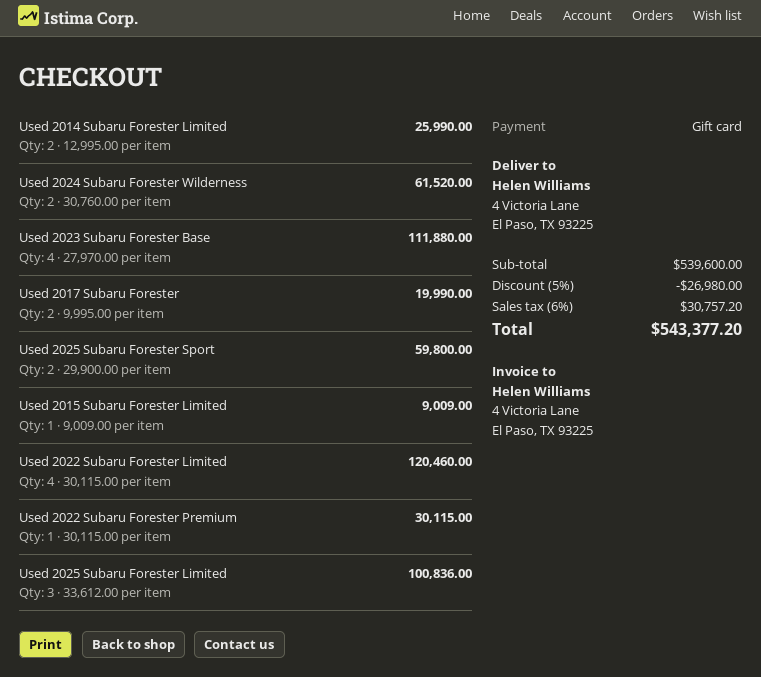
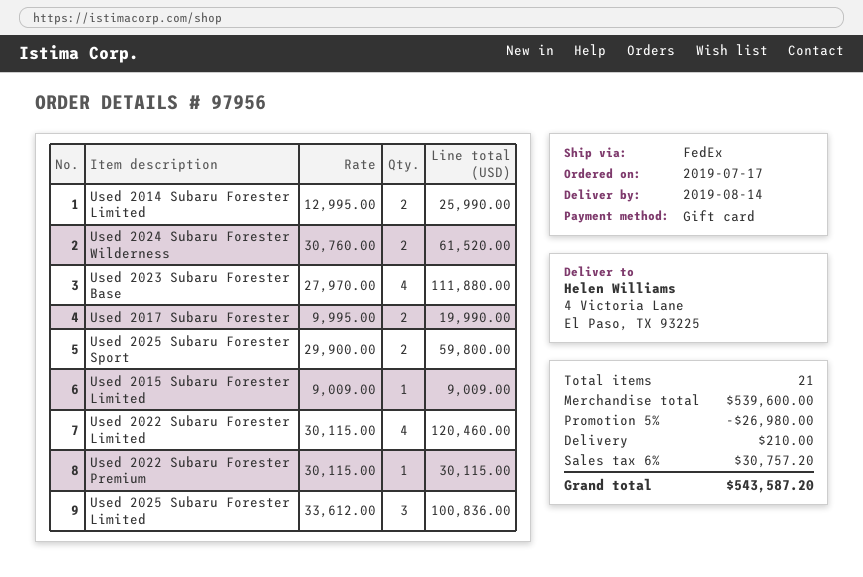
shipping: none -> 210.00
total: 543377.20 -> 543587.20

